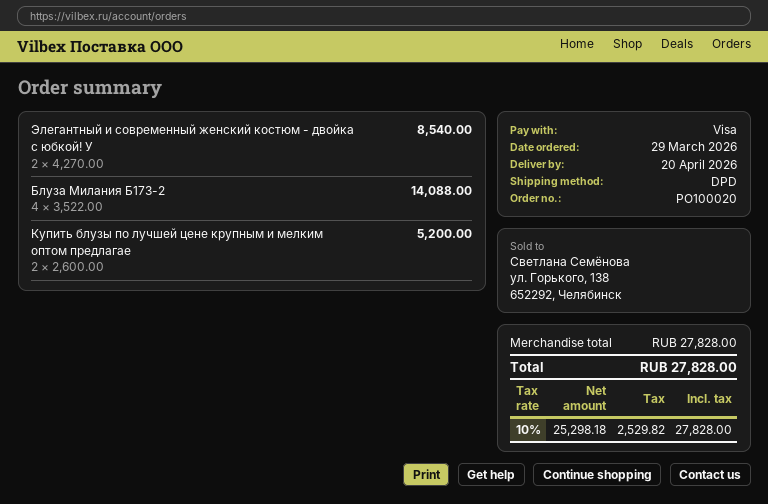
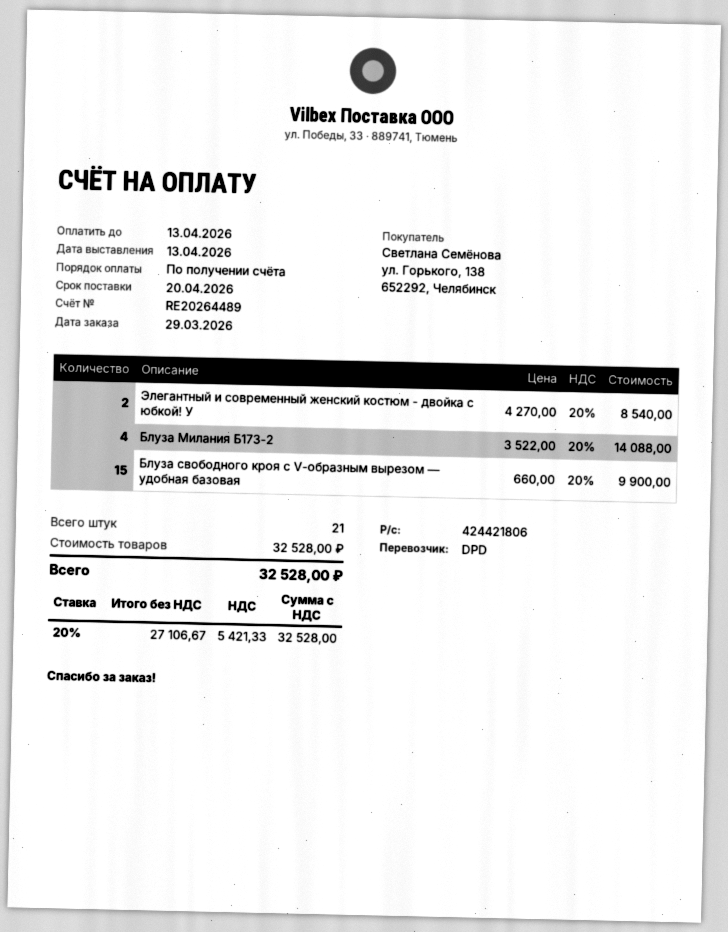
Купить блузы по лучшей цене крупным и мелким оптом предлагае: 2 x 2600.00 = 5200.00 -> none
Блуза свободного кроя с V-образным вырезом — удобная базовая: none -> 15 x 660.00 = 9900.00
subtotal: 27828.00 -> 32528.00
net: 25298.18 -> 27106.67
tax: 10% = 2529.82 -> 20% = 5421.33
total: 27828.00 -> 32528.00

